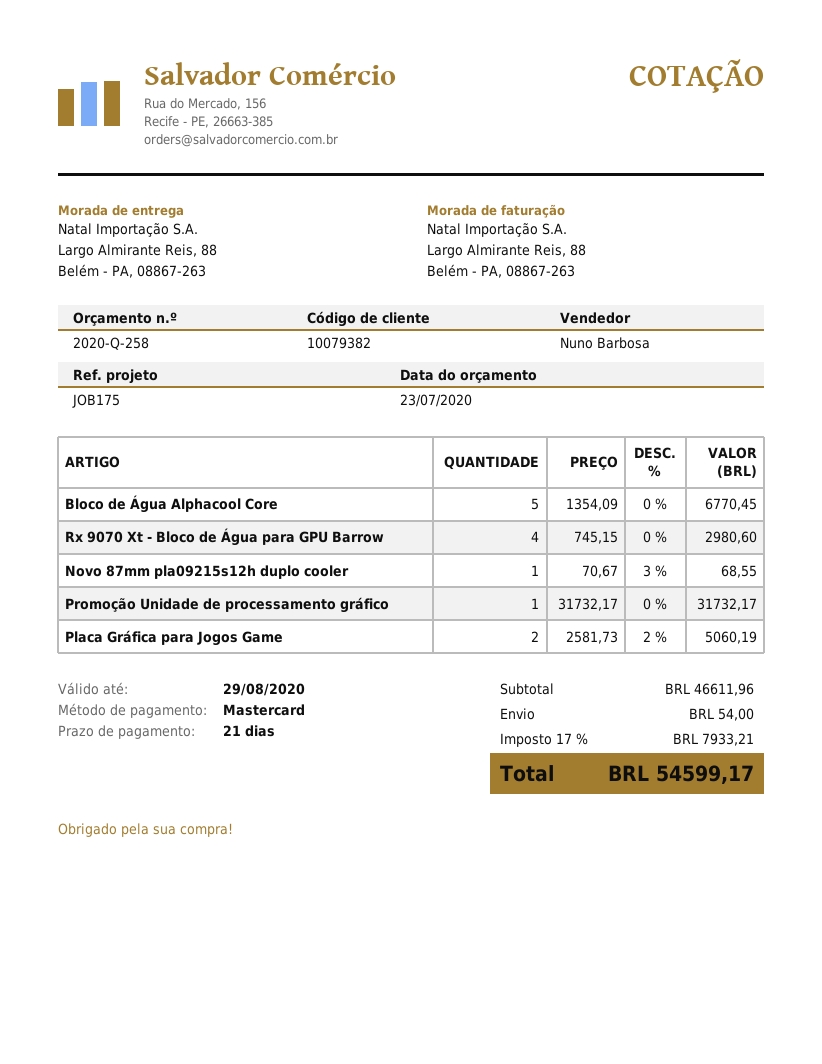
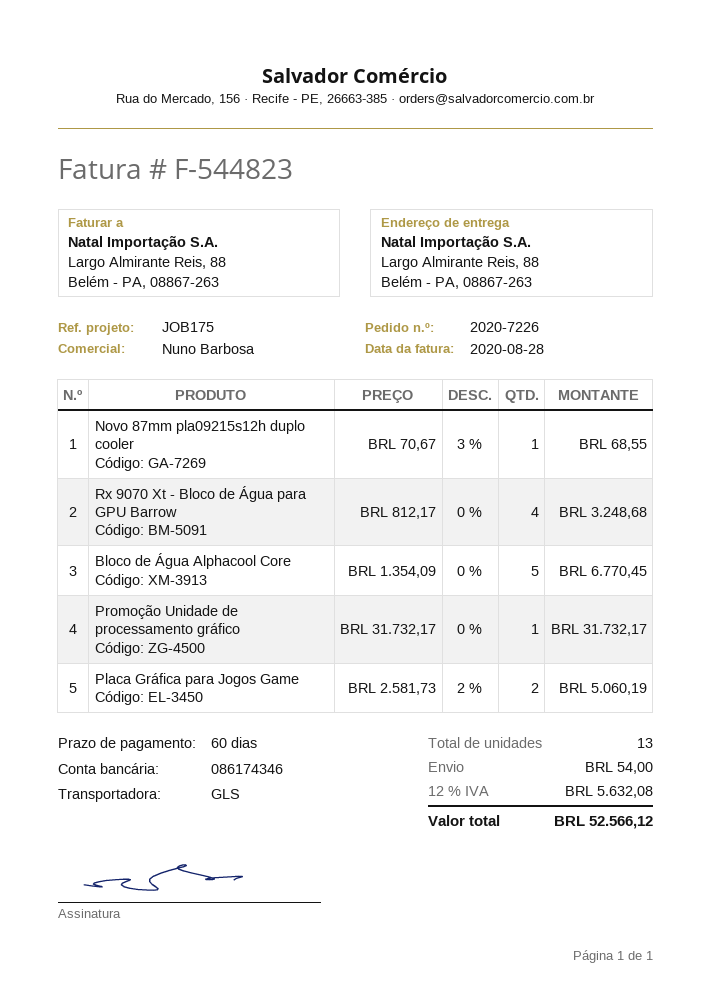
payment terms: 21 days -> 60 days
Rx 9070 Xt - Bloco de Água para GPU Barrow: 4 x 745.15 = 2980.60 -> 4 x 812.17 = 3248.68
tax: 17% = 7933.21 -> 12% = 5632.08
total: 54599.17 -> 52566.12

